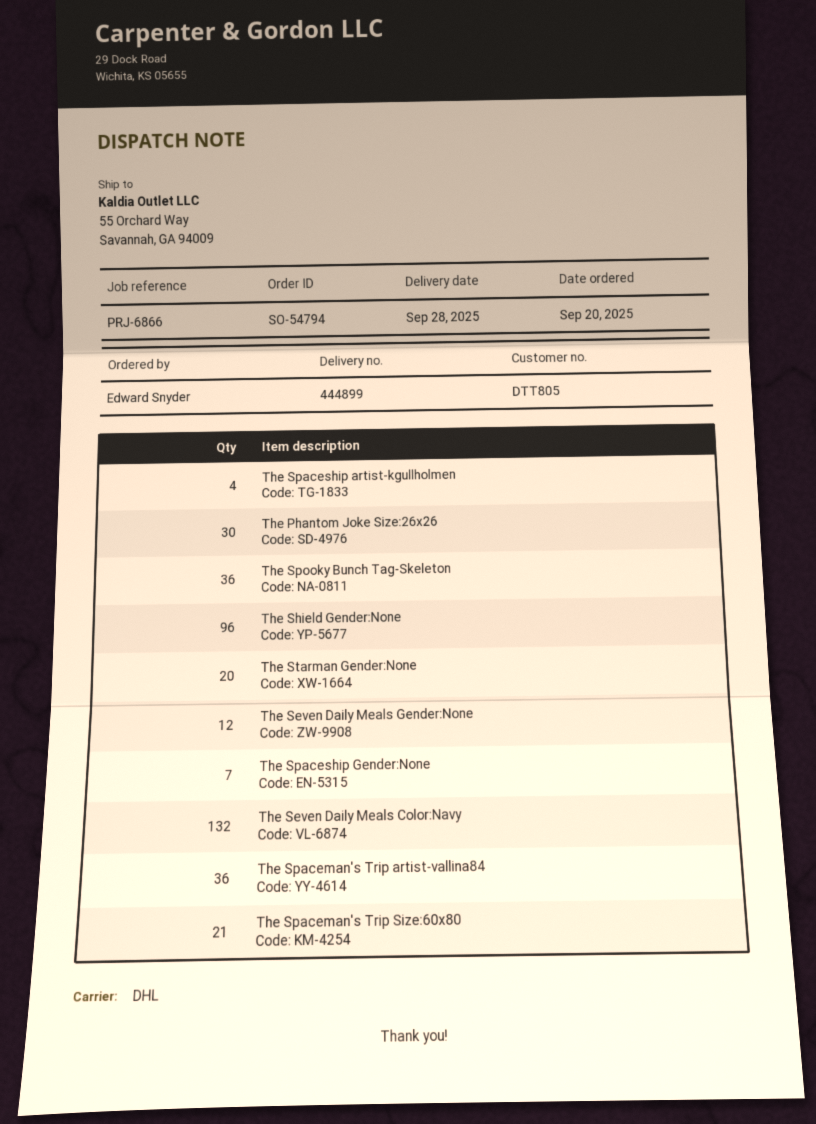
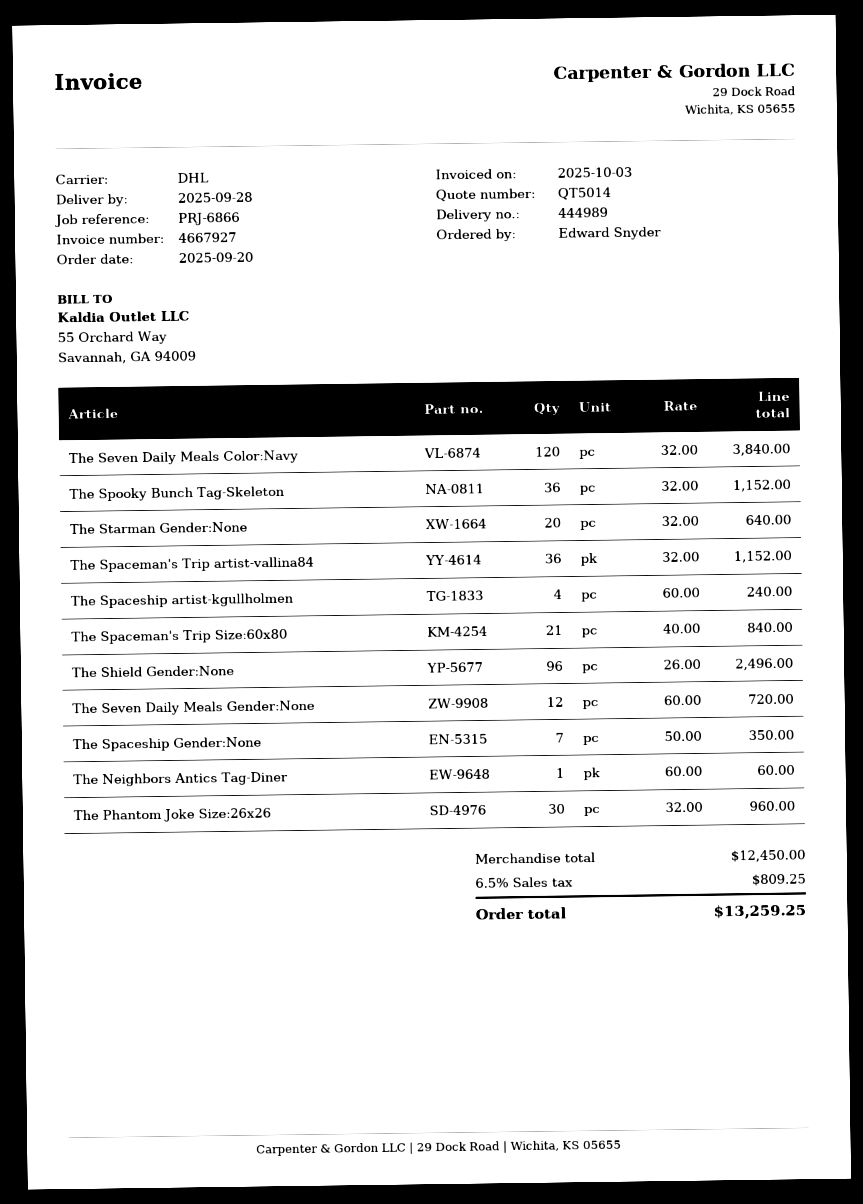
delivery note number: 444899 -> 444989
The Seven Daily Meals Color:Navy: 132 -> 120
The Neighbors Antics Tag-Diner: none -> 1

